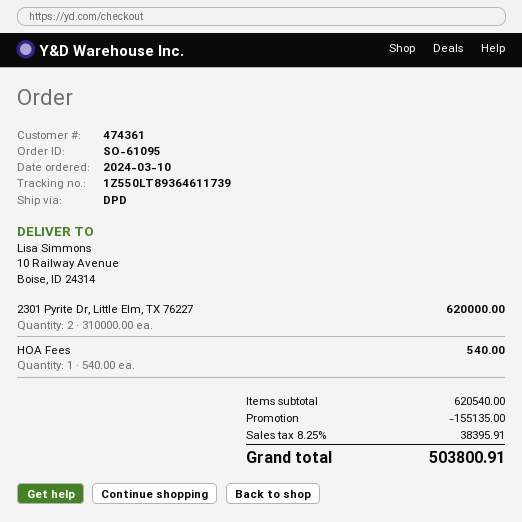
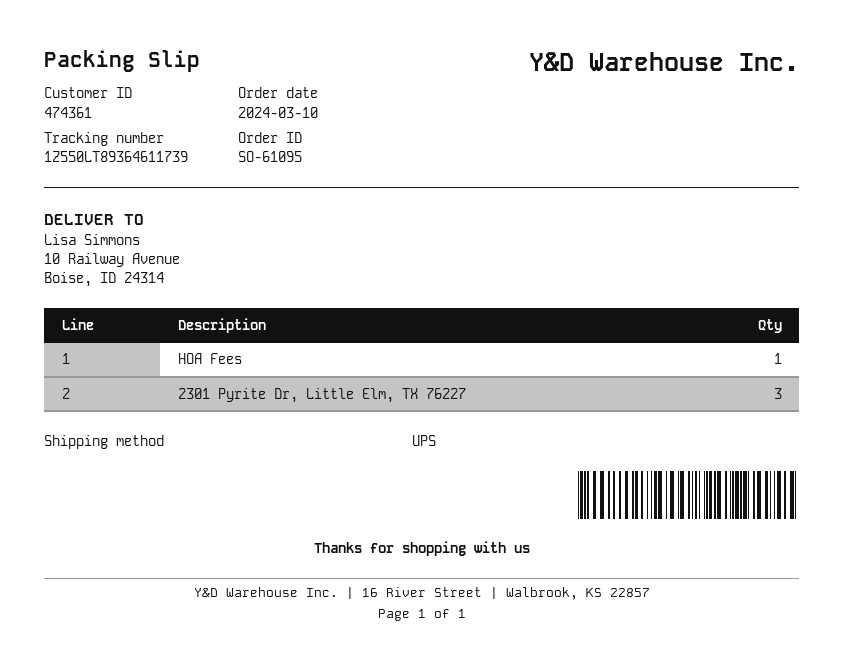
shipping method: DPD -> UPS
2301 Pyrite Dr, Little Elm, TX 76227: 2 -> 3

